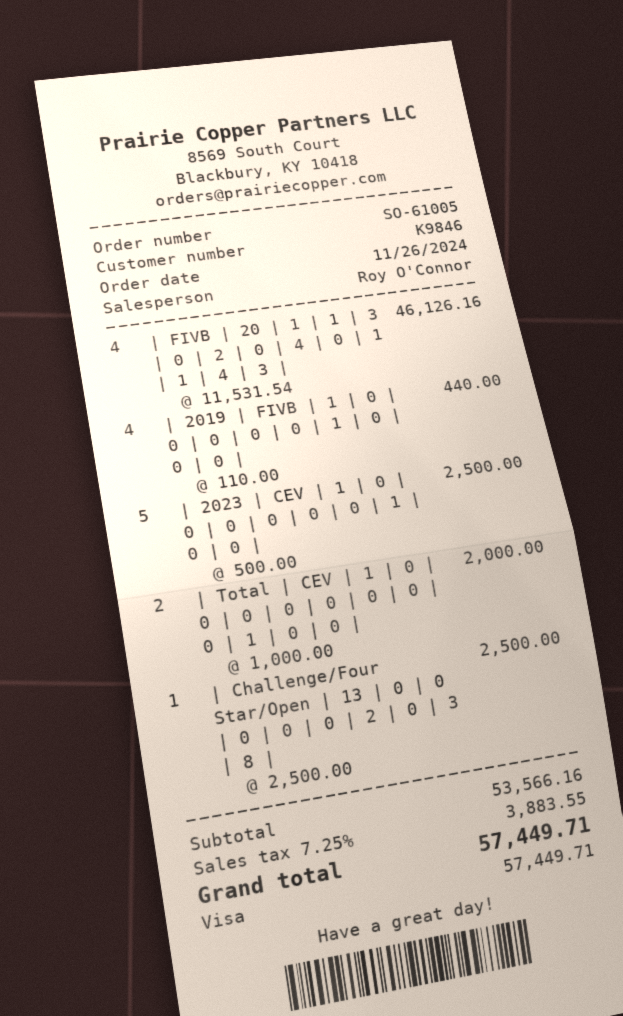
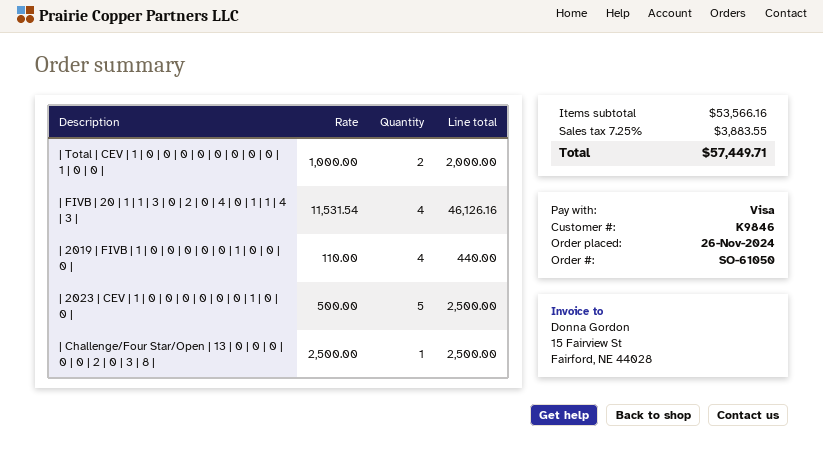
order number: SO-61005 -> SO-61050

